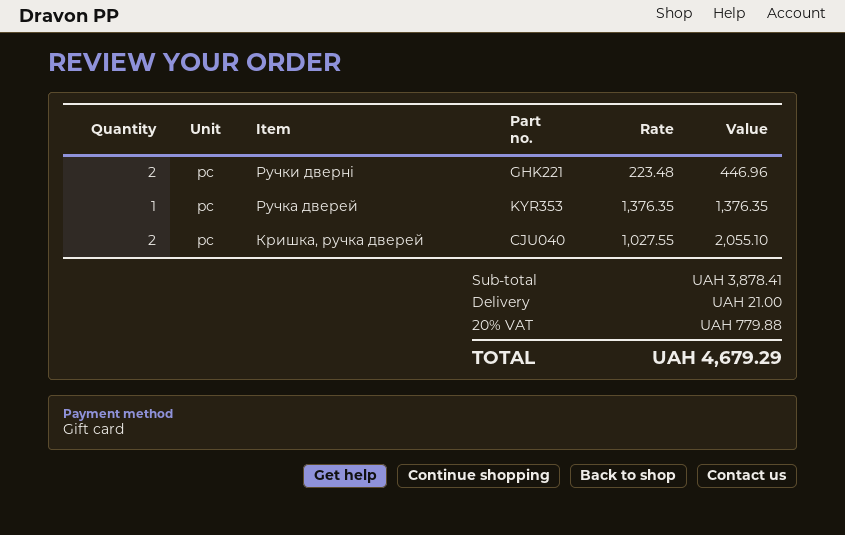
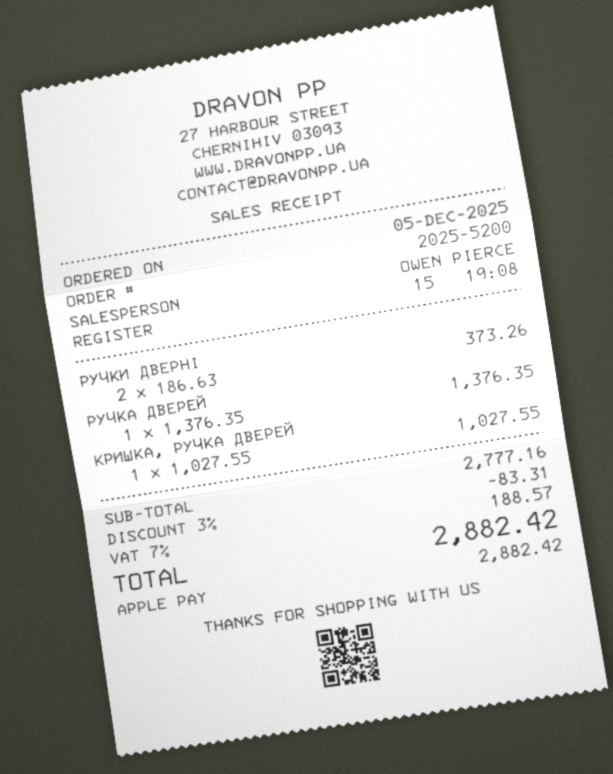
payment method: gift card -> Apple Pay
Ручки двернi: 2 x 223.48 = 446.96 -> 2 x 186.63 = 373.26
Кришка, ручка дверей: 2 x 1027.55 = 2055.10 -> 1 x 1027.55 = 1027.55
subtotal: 3878.41 -> 2777.16
discount: none -> 3% = 83.31
shipping: 21.00 -> none
tax: 20% = 779.88 -> 7% = 188.57
total: 4679.29 -> 2882.42

